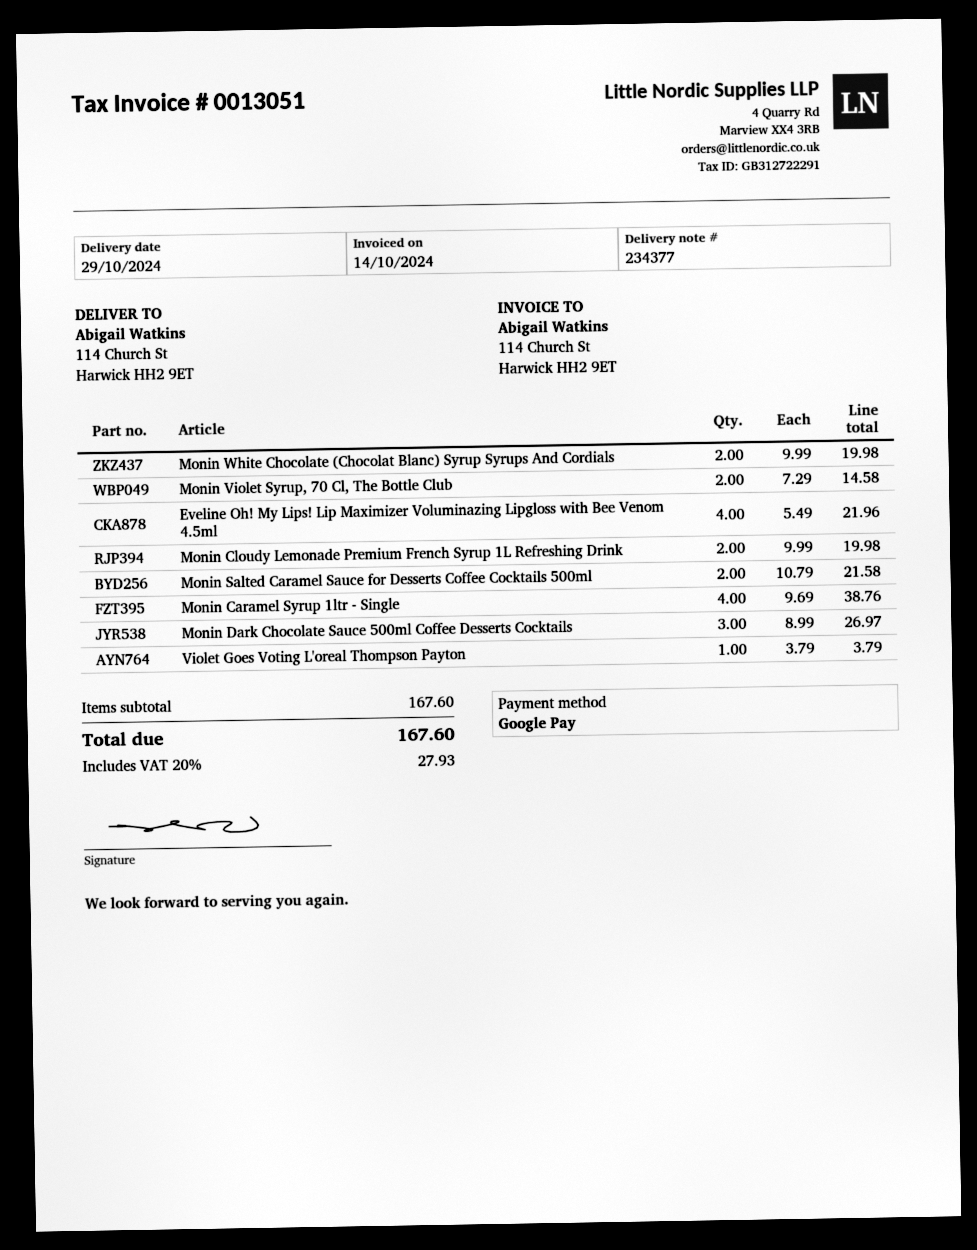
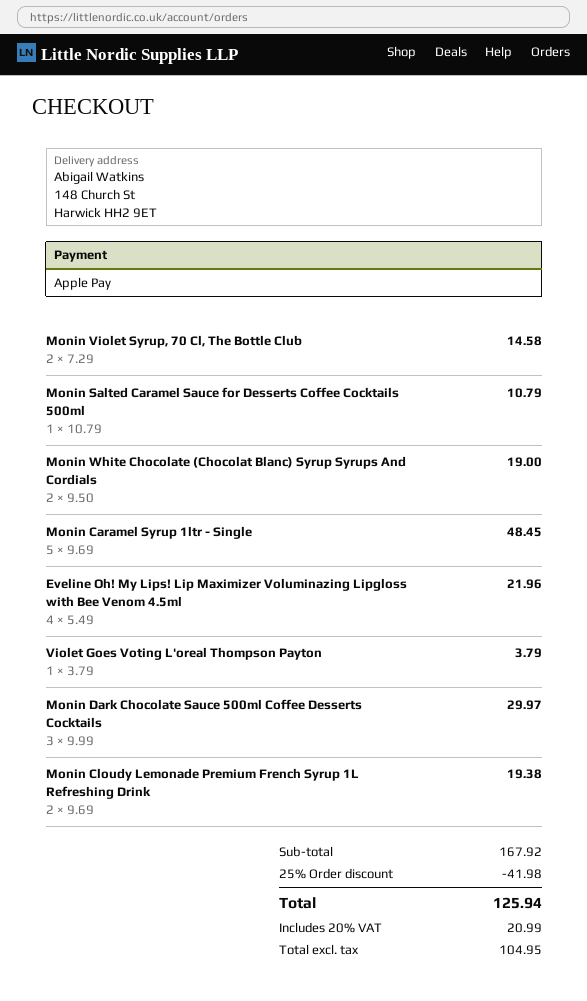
payment method: Google Pay -> Apple Pay
ship to: 114 Church St, Harwick HH2 9ET -> 148 Church St, Harwick HH2 9ET
Monin White Chocolate (Chocolat Blanc) Syrup Syrups And Cordials: 2 x 9.99 = 19.98 -> 2 x 9.50 = 19.00
Monin Cloudy Lemonade Premium French Syrup 1L Refreshing Drink: 2 x 9.99 = 19.98 -> 2 x 9.69 = 19.38
Monin Salted Caramel Sauce for Desserts Coffee Cocktails 500ml: 2 x 10.79 = 21.58 -> 1 x 10.79 = 10.79
Monin Caramel Syrup 1ltr - Single: 4 x 9.69 = 38.76 -> 5 x 9.69 = 48.45
Monin Dark Chocolate Sauce 500ml Coffee Desserts Cocktails: 3 x 8.99 = 26.97 -> 3 x 9.99 = 29.97
subtotal: 167.60 -> 167.92
discount: none -> 25% = 41.98
tax: 20% = 27.93 -> 20% = 20.99
total: 167.60 -> 125.94

